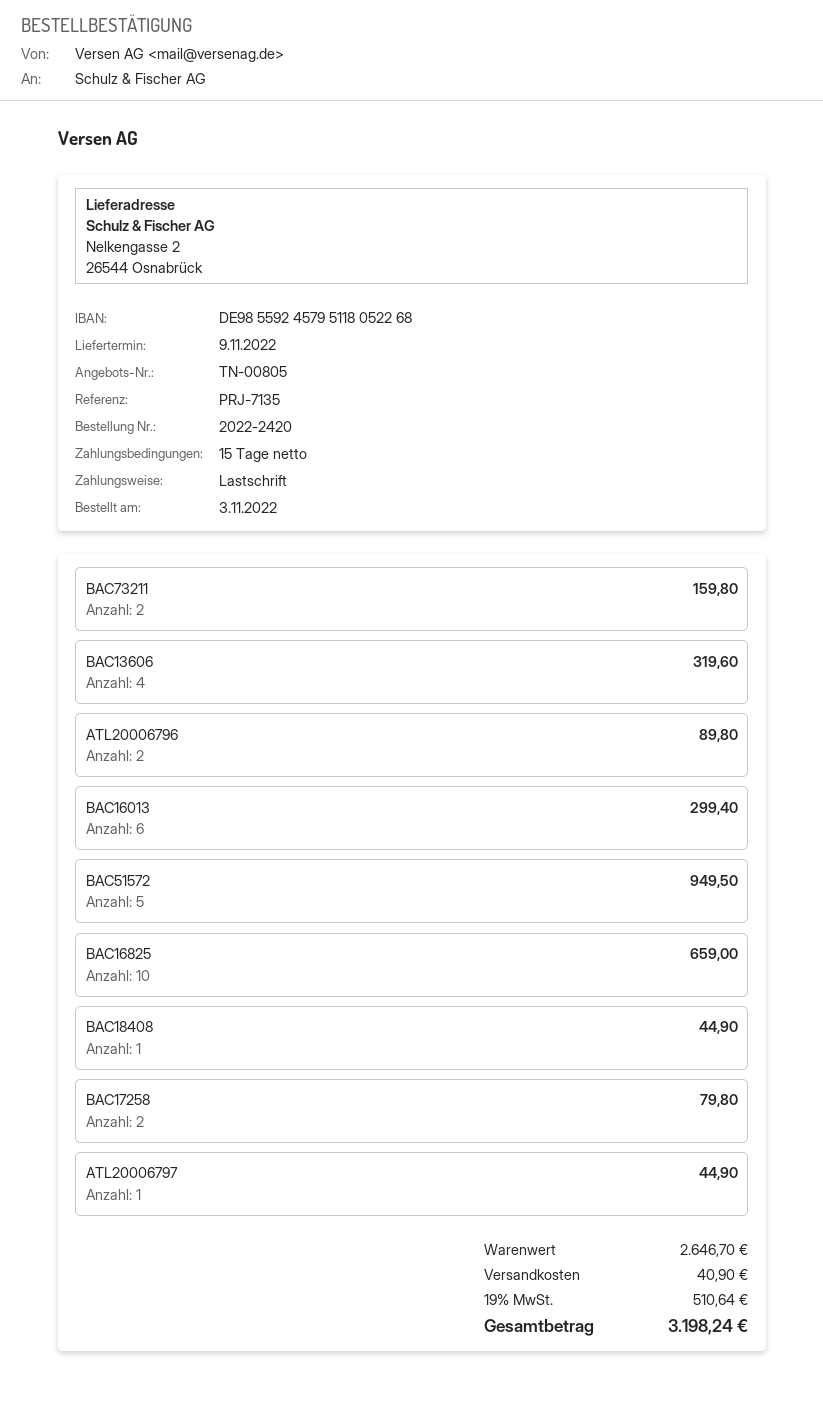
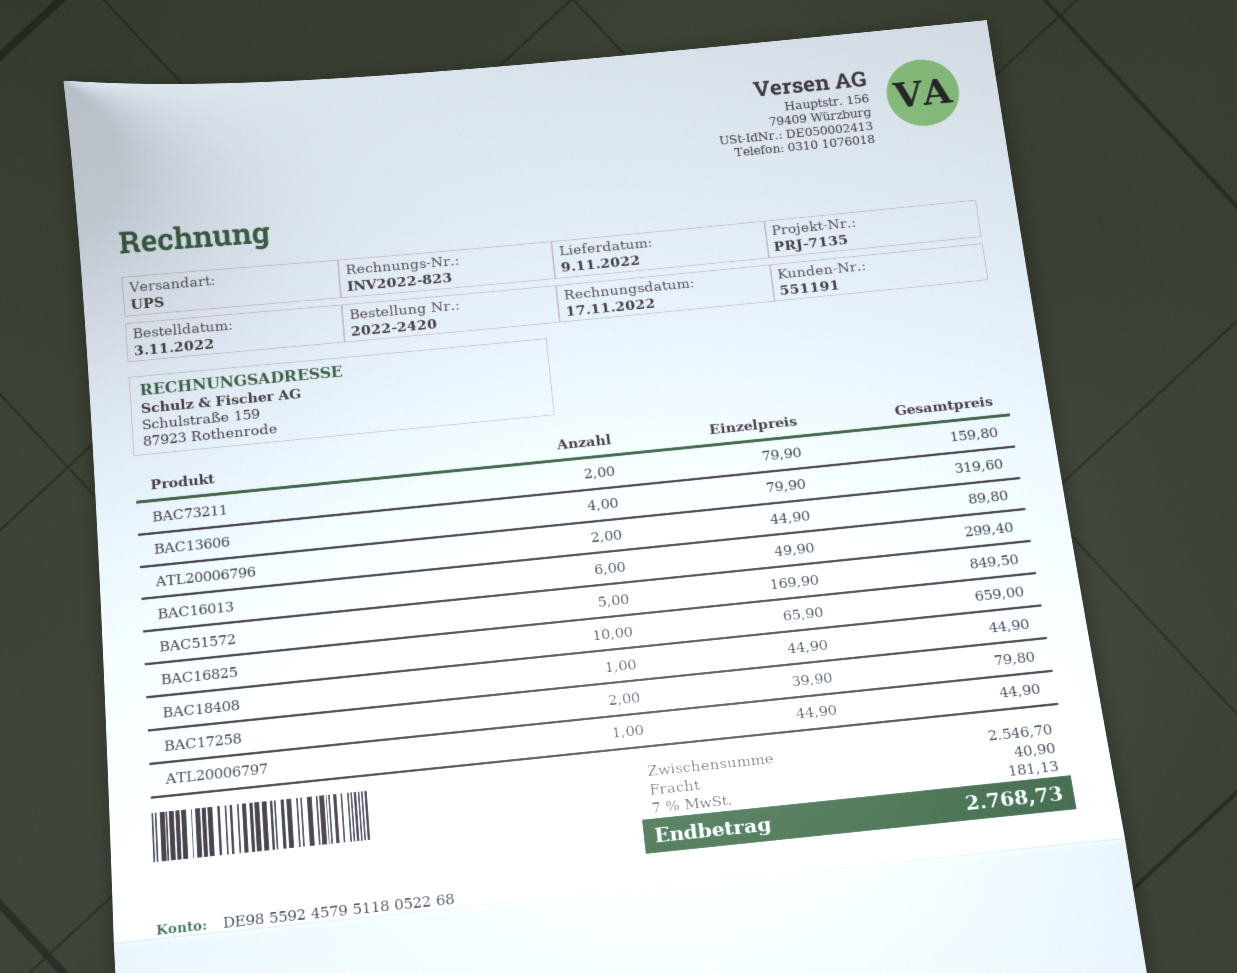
BAC51572: 5 for 949.50 -> 5 for 849.50
subtotal: 2646.70 -> 2546.70
tax: 19% = 510.64 -> 7% = 181.13
total: 3198.24 -> 2768.73

